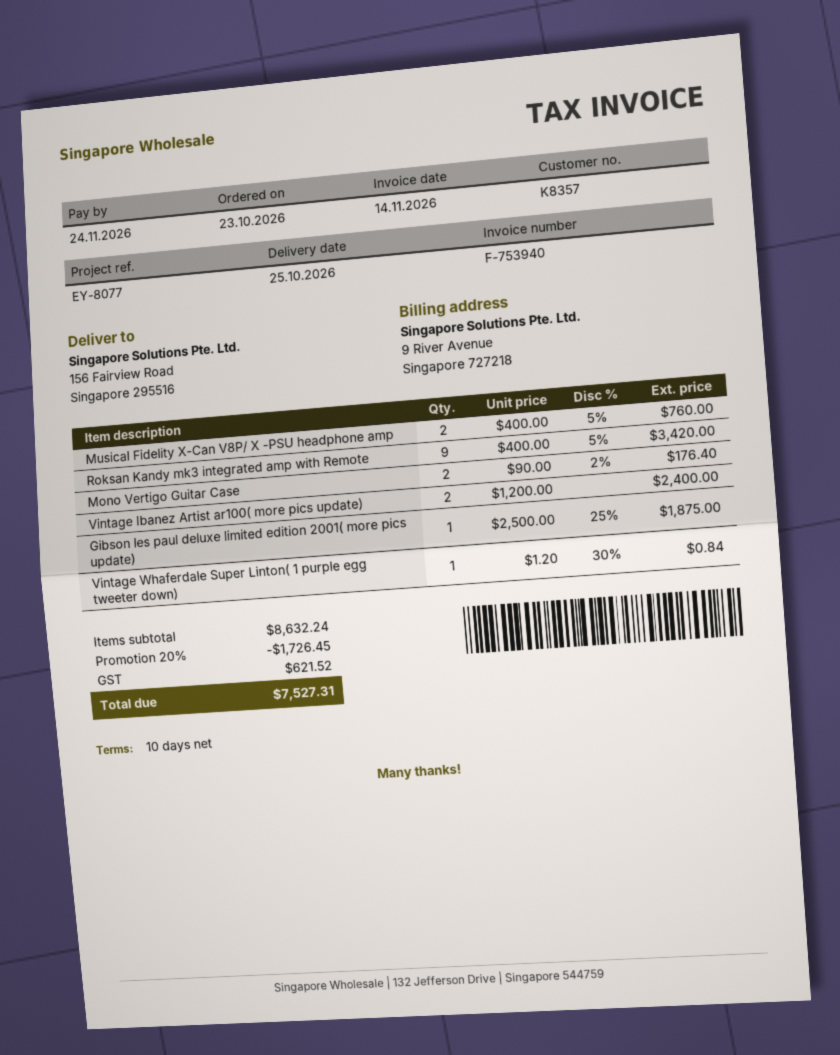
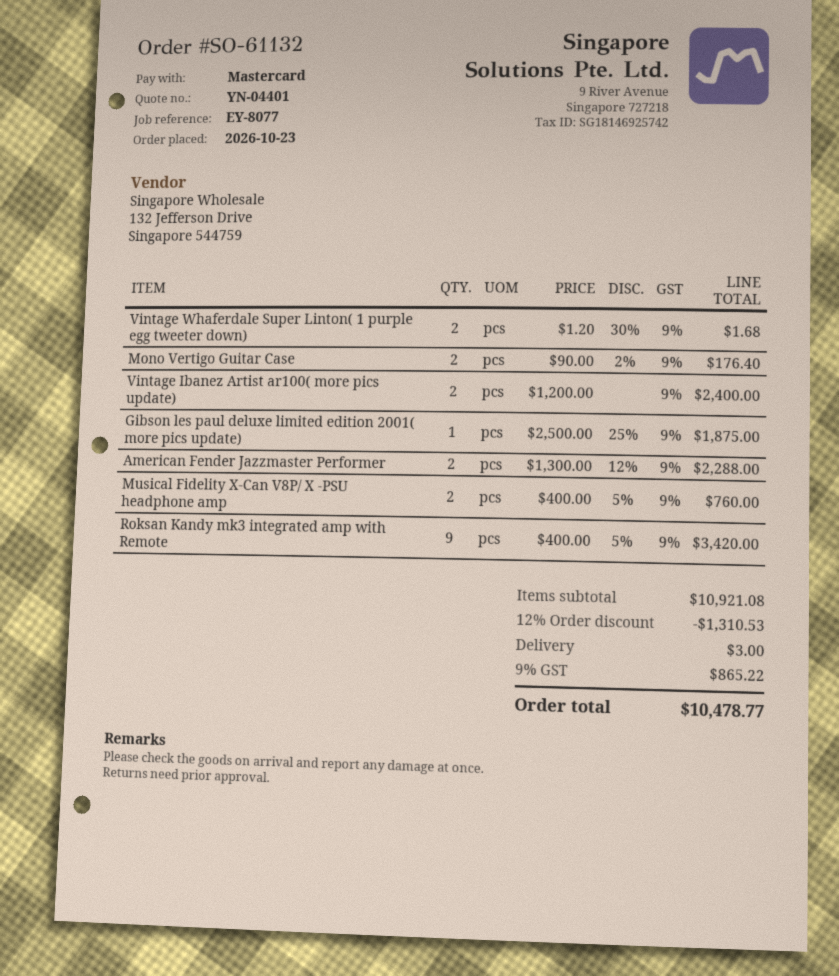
Vintage Whaferdale Super Linton( 1 purple egg tweeter down): 1 x 1.20 - 30% = 0.84 -> 2 x 1.20 - 30% = 1.68
American Fender Jazzmaster Performer: none -> 2 x 1300.00 - 12% = 2288.00
subtotal: 8632.24 -> 10921.08
discount: 20% = 1726.45 -> 12% = 1310.53
shipping: none -> 3.00
tax: 621.52 -> 865.22
total: 7527.31 -> 10478.77

